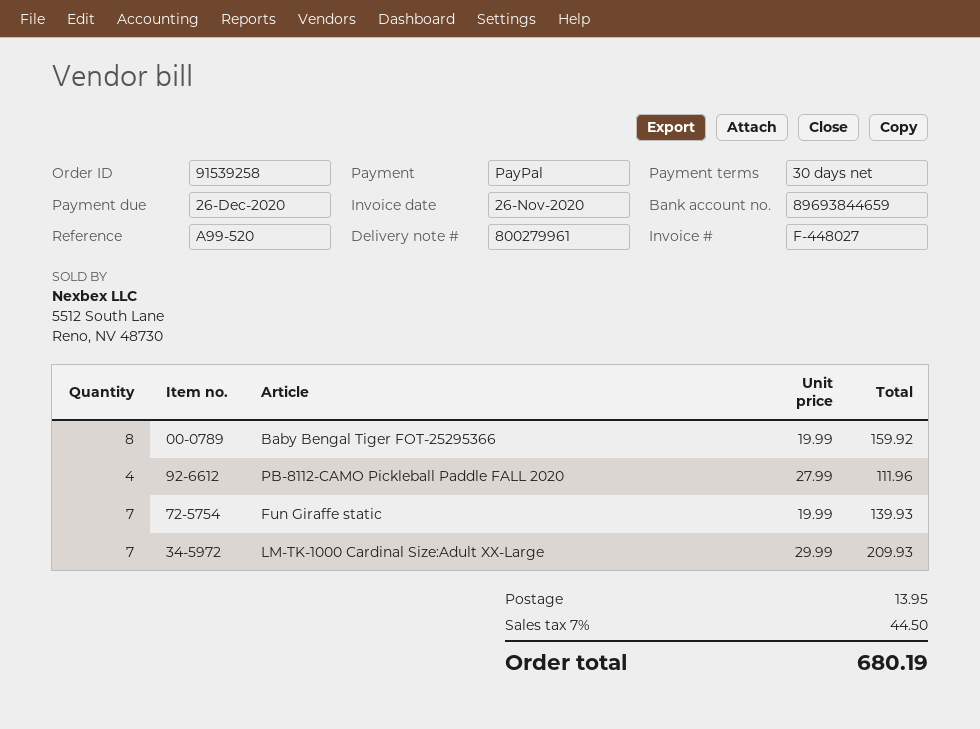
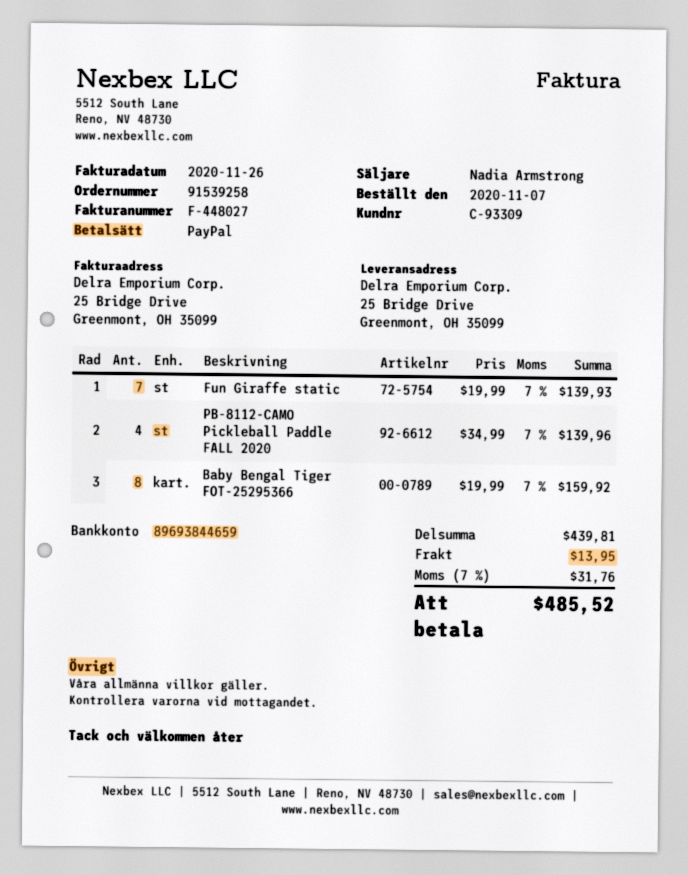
PB-8112-CAMO Pickleball Paddle FALL 2020: 4 x 27.99 = 111.96 -> 4 x 34.99 = 139.96
LM-TK-1000 Cardinal Size:Adult XX-Large: 7 x 29.99 = 209.93 -> none
tax: 7% = 44.50 -> 7% = 31.76
total: 680.19 -> 485.52

